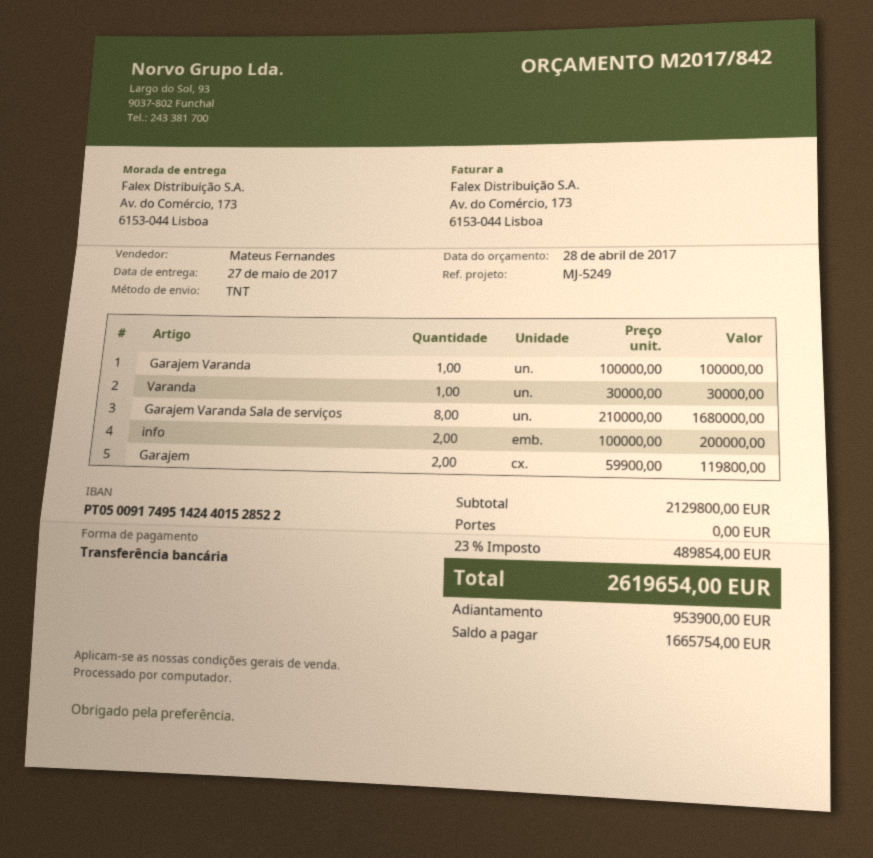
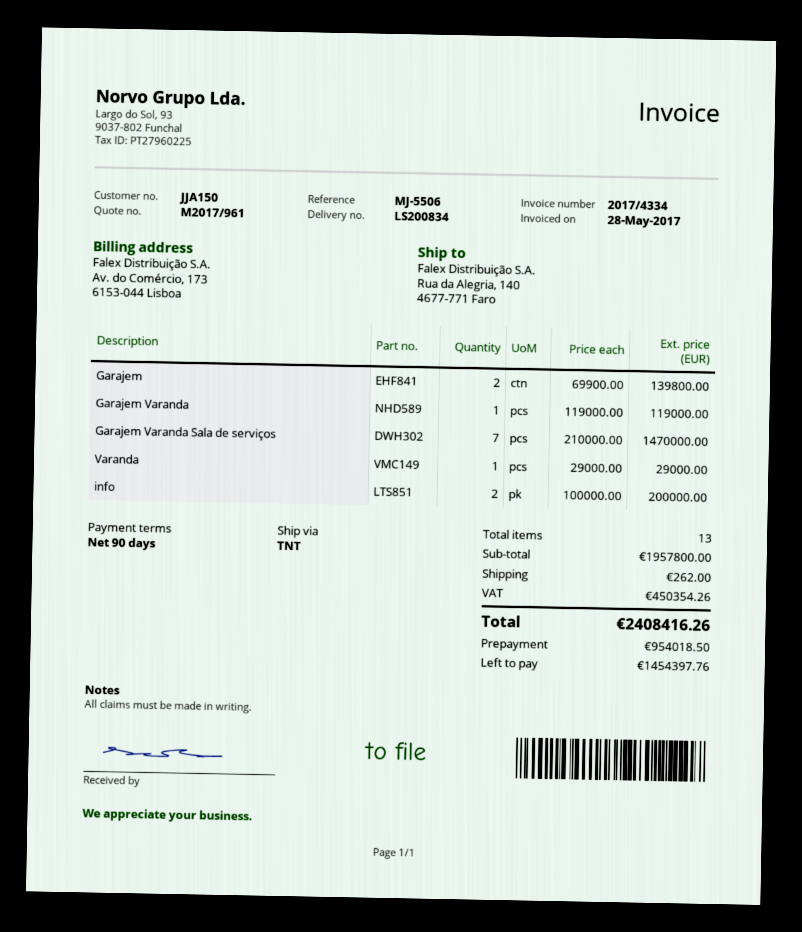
quote number: M2017/842 -> M2017/961
reference: MJ-5249 -> MJ-5506
ship to: Av. do Comércio, 173, 6153-044 Lisboa -> Rua da Alegria, 140, 4677-771 Faro
Garajem Varanda: 1 x 100000.00 = 100000.00 -> 1 x 119000.00 = 119000.00
Varanda: 1 x 30000.00 = 30000.00 -> 1 x 29000.00 = 29000.00
Garajem Varanda Sala de serviços: 8 x 210000.00 = 1680000.00 -> 7 x 210000.00 = 1470000.00
Garajem: 2 x 59900.00 = 119800.00 -> 2 x 69900.00 = 139800.00
subtotal: 2129800.00 -> 1957800.00
shipping: 0.00 -> 262.00
tax: 489854.00 -> 450354.26
total: 2619654.00 -> 2408416.26
deposit: 953900.00 -> 954018.50
balance: 1665754.00 -> 1454397.76

